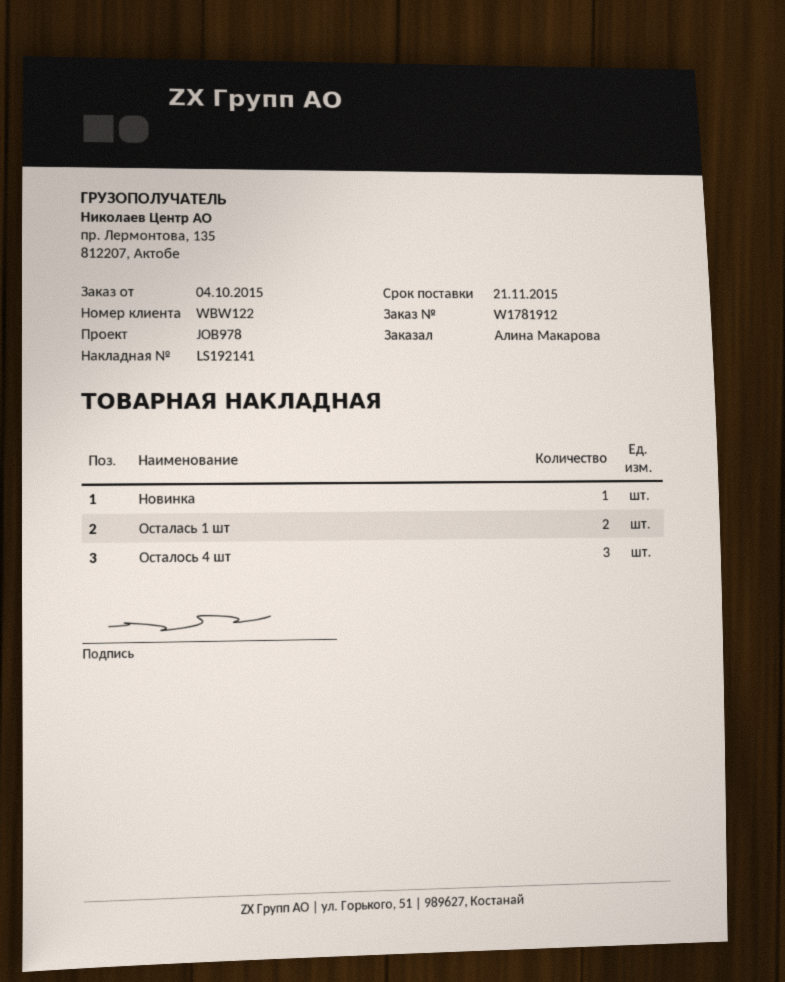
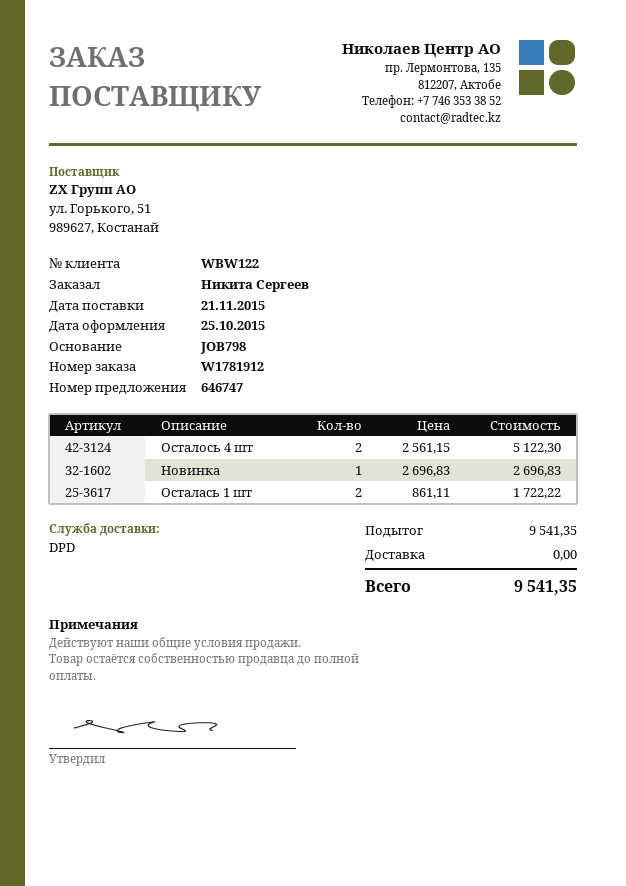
order date: 2015-10-04 -> 2015-10-25
reference: JOB978 -> JOB798
ordered by: Алина Макарова -> Никита Сергеев
Осталось 4 шт: 3 -> 2

